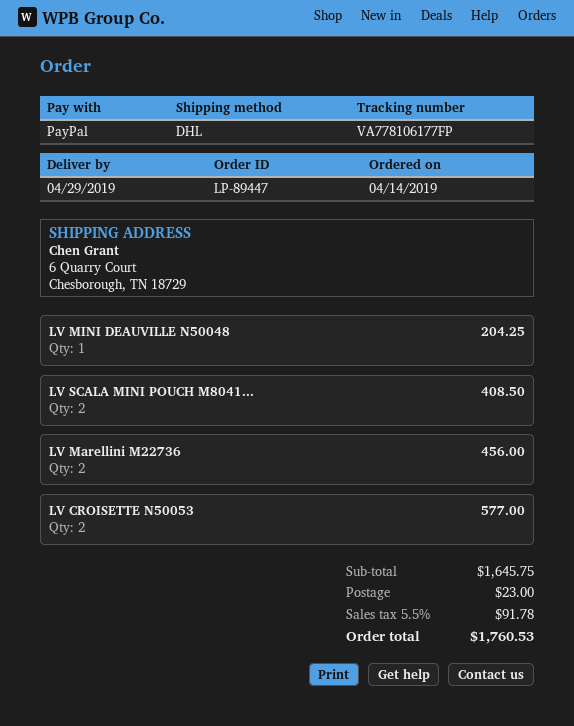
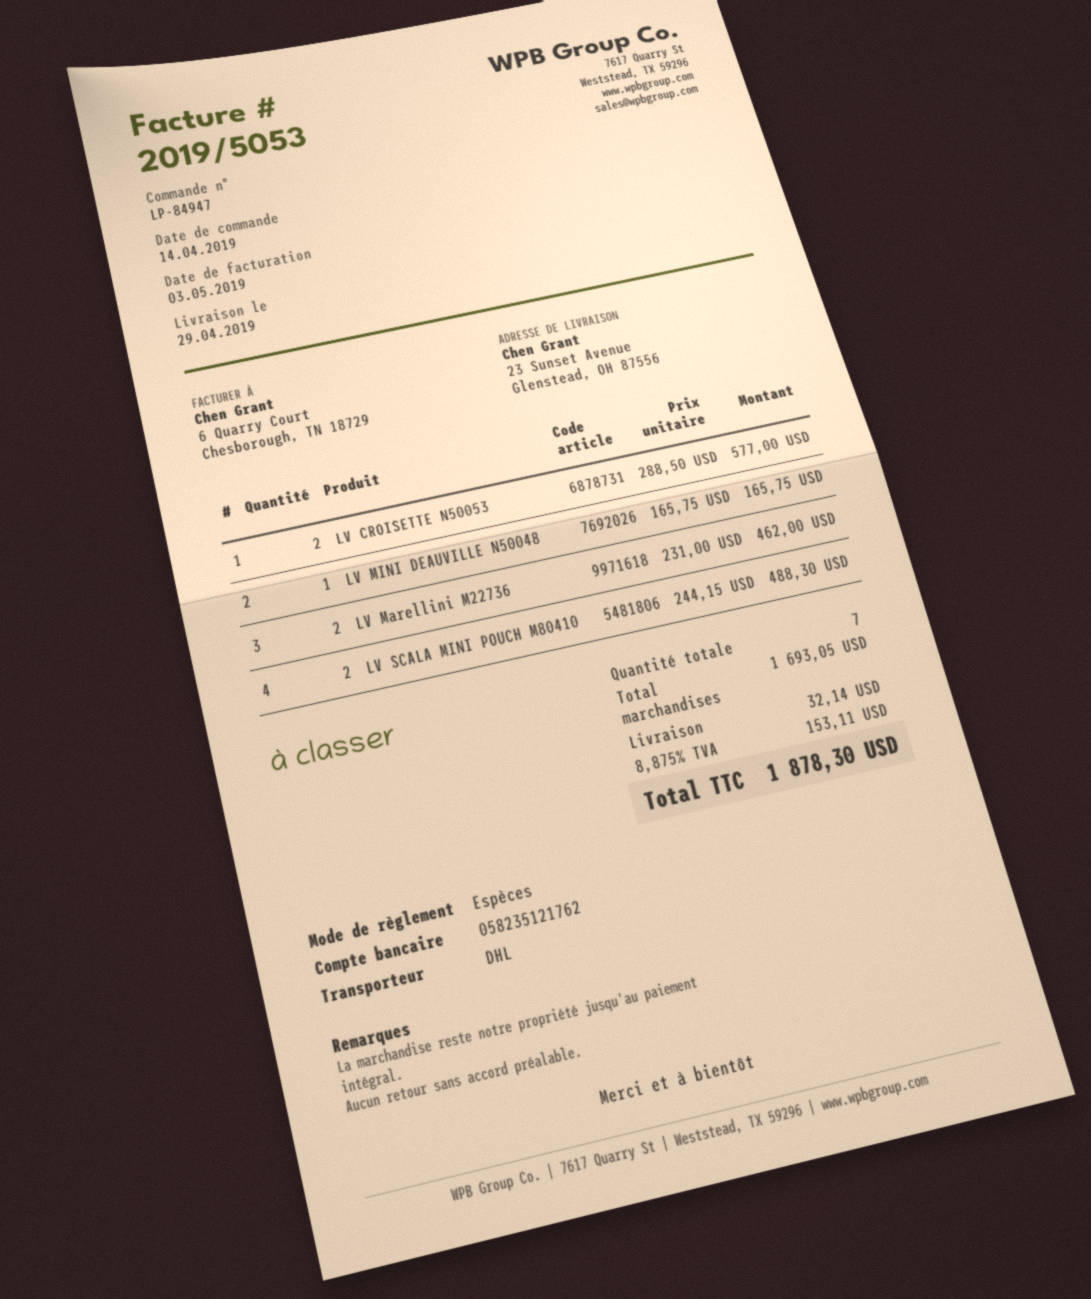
order number: LP-89447 -> LP-84947
payment method: PayPal -> cash
ship to: 6 Quarry Court, Chesborough, TN 18729 -> 23 Sunset Avenue, Glenstead, OH 87556
LV MINI DEAUVILLE N50048: 1 for 204.25 -> 1 for 165.75
LV SCALA MINI POUCH M8041...: 2 for 408.50 -> 2 for 488.30
LV Marellini M22736: 2 for 456.00 -> 2 for 462.00
subtotal: 1645.75 -> 1693.05
shipping: 23.00 -> 32.14
tax: 5.5% = 91.78 -> 8.875% = 153.11
total: 1760.53 -> 1878.30

